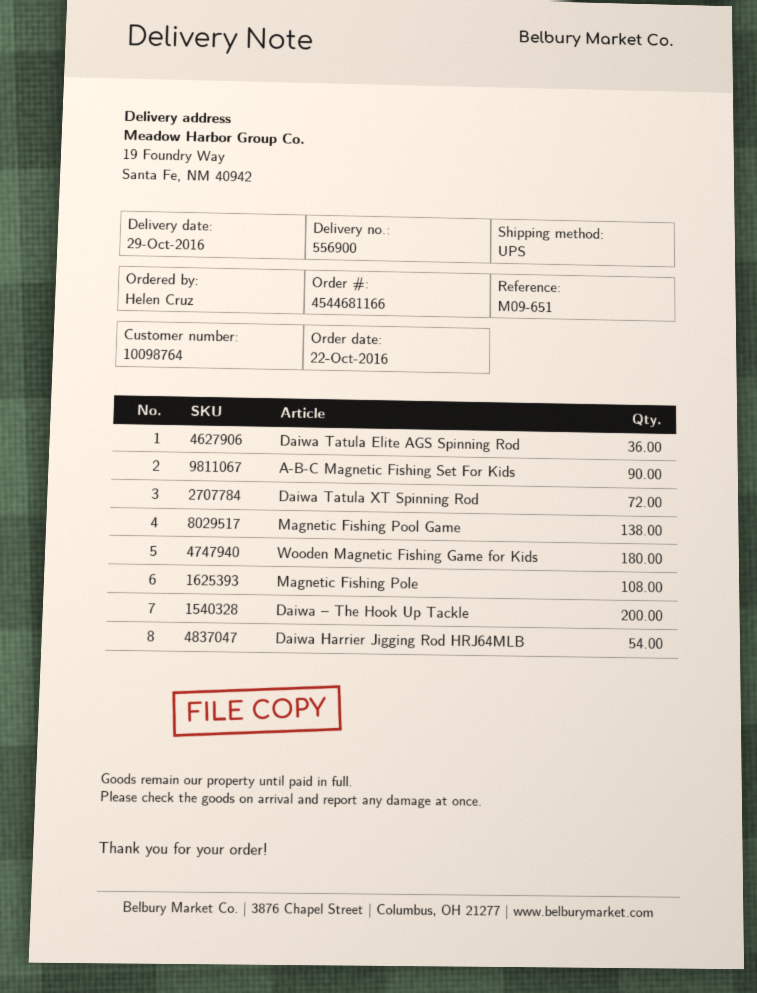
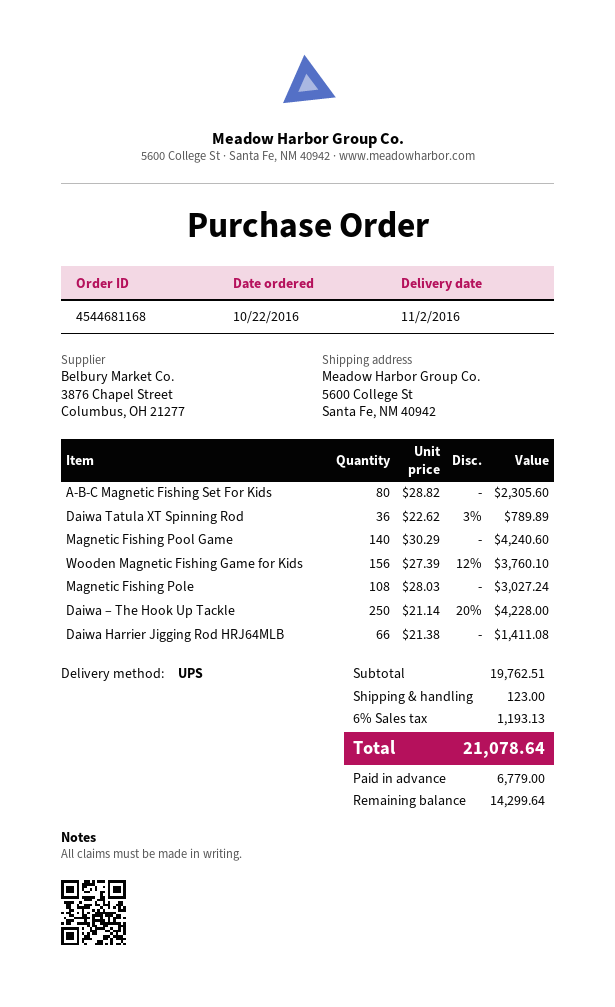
order number: 4544681166 -> 4544681168
delivery date: 2016-10-29 -> 2016-11-02
ship to: 19 Foundry Way, Santa Fe, NM 40942 -> 5600 College St, Santa Fe, NM 40942
Daiwa Tatula Elite AGS Spinning Rod: 36 -> none
A-B-C Magnetic Fishing Set For Kids: 90 -> 80
Daiwa Tatula XT Spinning Rod: 72 -> 36
Magnetic Fishing Pool Game: 138 -> 140
Wooden Magnetic Fishing Game for Kids: 180 -> 156
Daiwa – The Hook Up Tackle: 200 -> 250
Daiwa Harrier Jigging Rod HRJ64MLB: 54 -> 66

